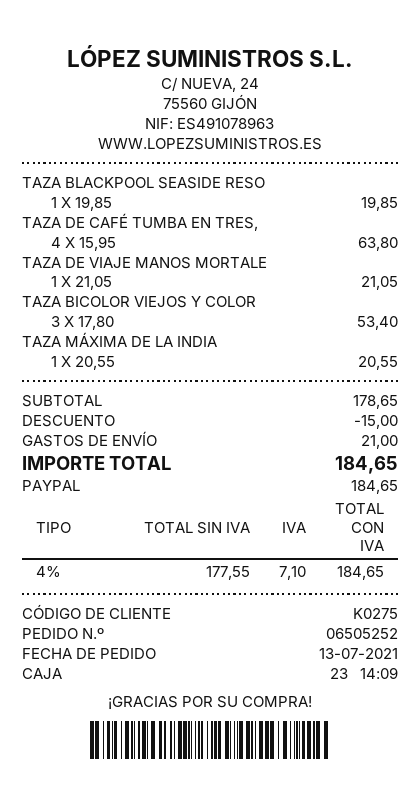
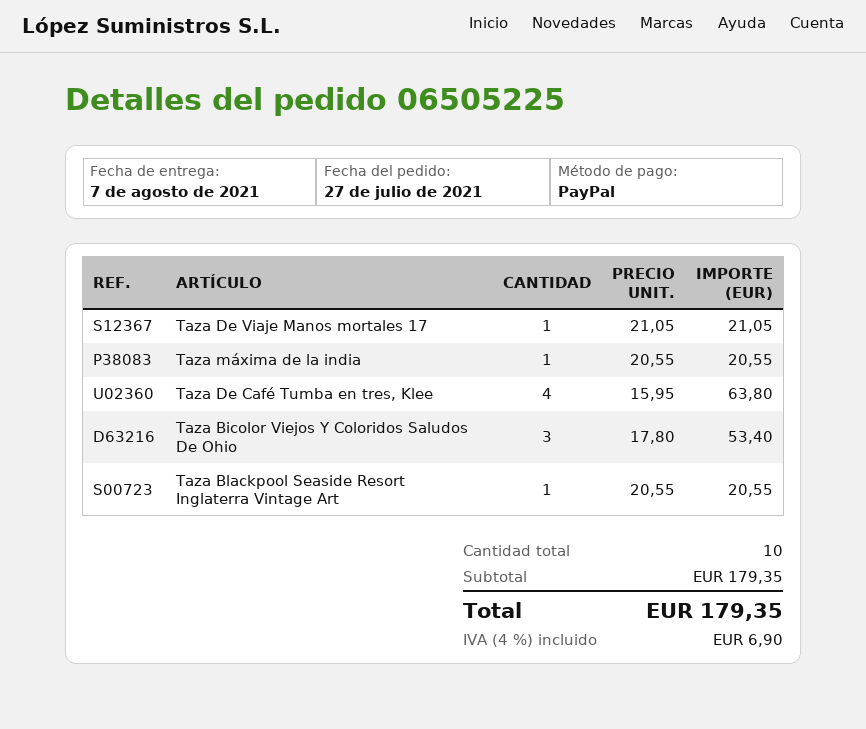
order number: 06505252 -> 06505225
order date: 2021-07-13 -> 2021-07-27
TAZA BLACKPOOL SEASIDE RESO: 1 x 19.85 = 19.85 -> 1 x 20.55 = 20.55
subtotal: 178.65 -> 179.35
discount: 15.00 -> none
shipping: 21.00 -> none
tax: 4% = 7.10 -> 4% = 6.90
total: 184.65 -> 179.35

